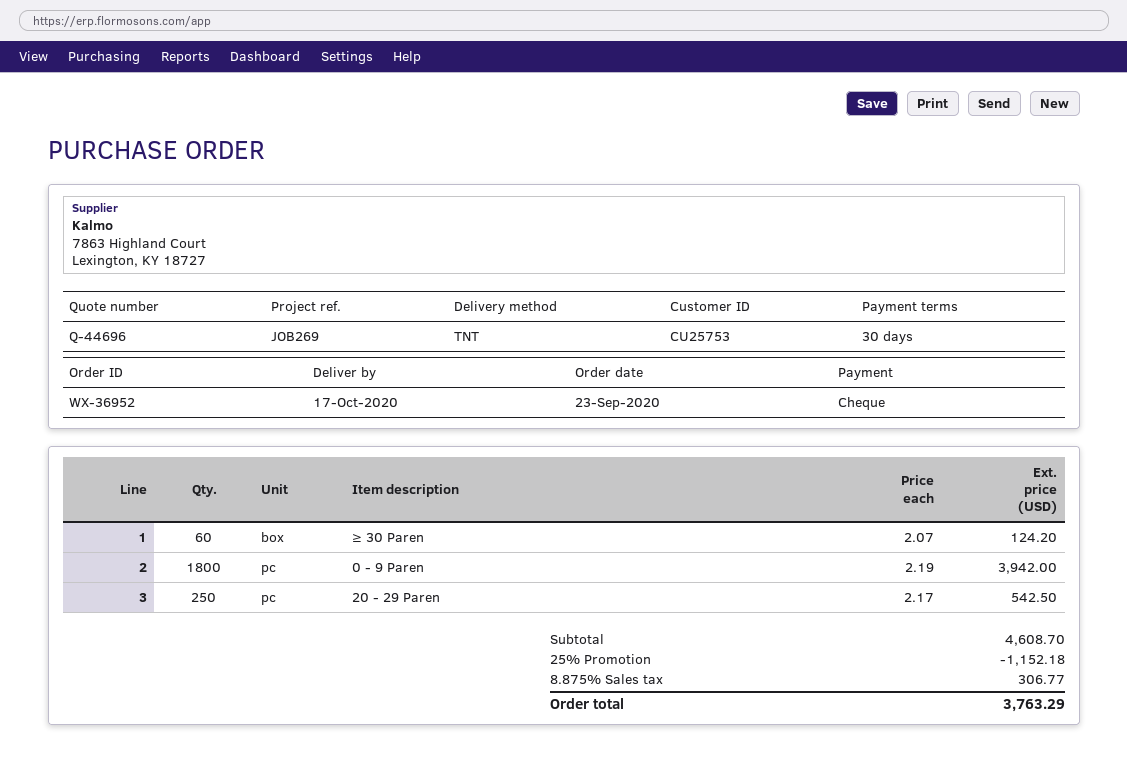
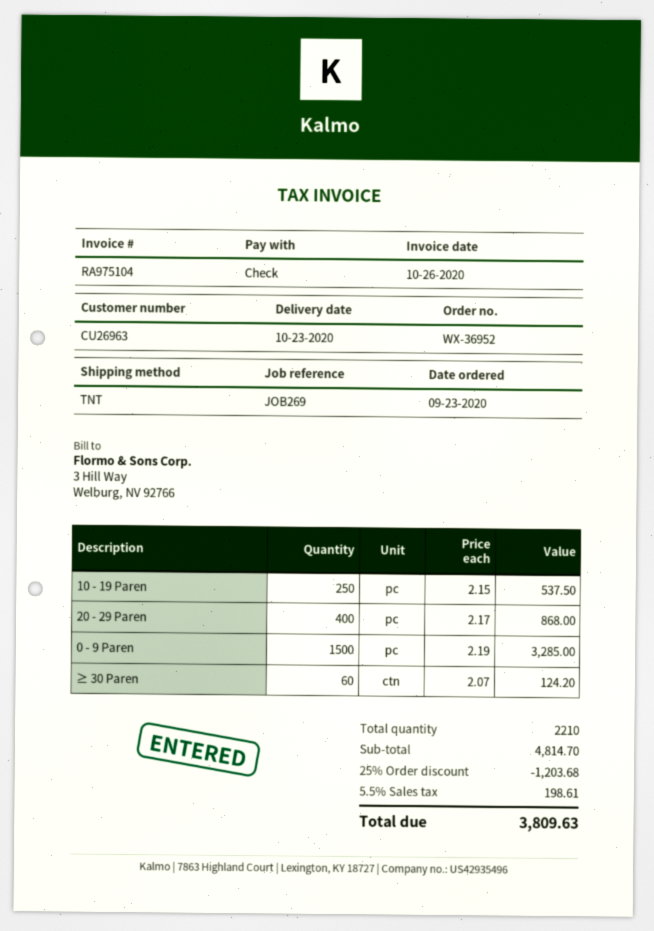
delivery date: 2020-10-17 -> 2020-10-23
customer number: CU25753 -> CU26963
0 - 9 Paren: 1800 x 2.19 = 3942.00 -> 1500 x 2.19 = 3285.00
20 - 29 Paren: 250 x 2.17 = 542.50 -> 400 x 2.17 = 868.00
10 - 19 Paren: none -> 250 x 2.15 = 537.50
subtotal: 4608.70 -> 4814.70
discount: 25% = 1152.18 -> 25% = 1203.68
tax: 8.875% = 306.77 -> 5.5% = 198.61
total: 3763.29 -> 3809.63

